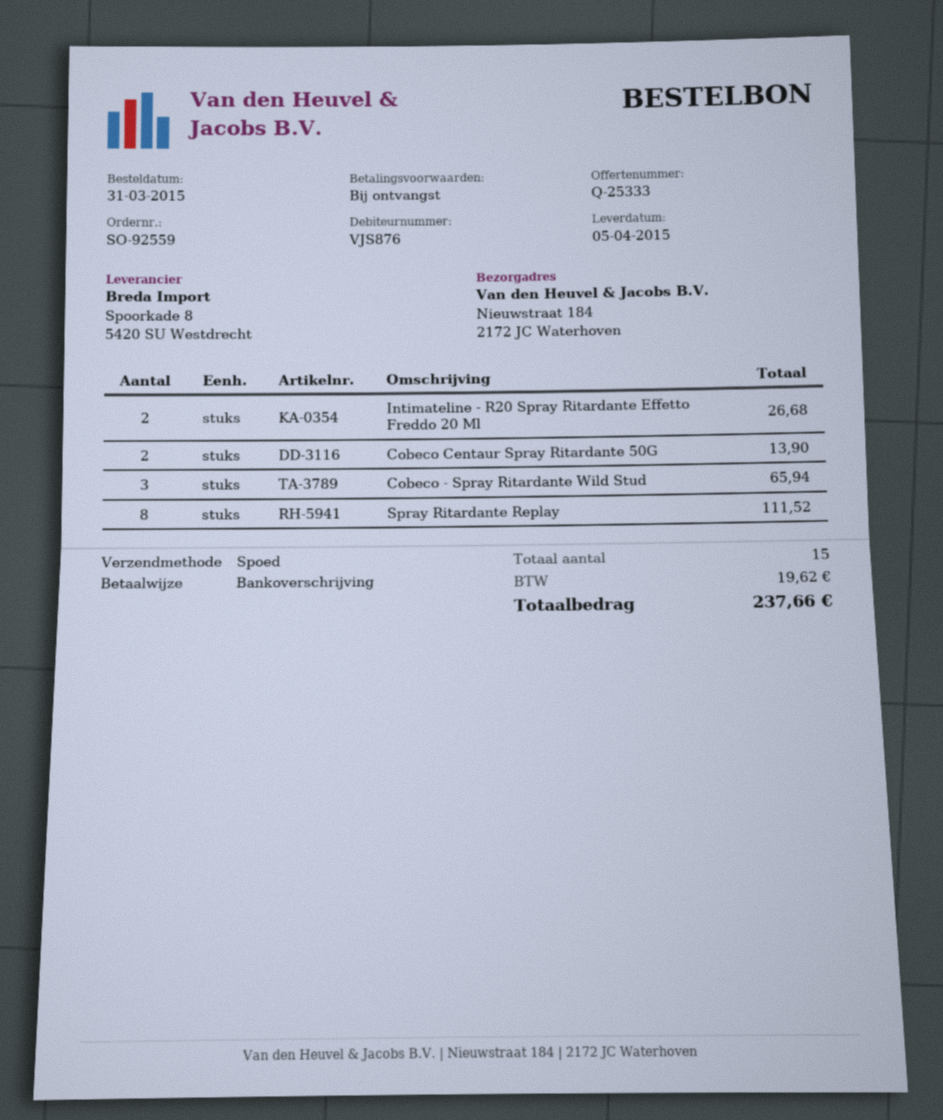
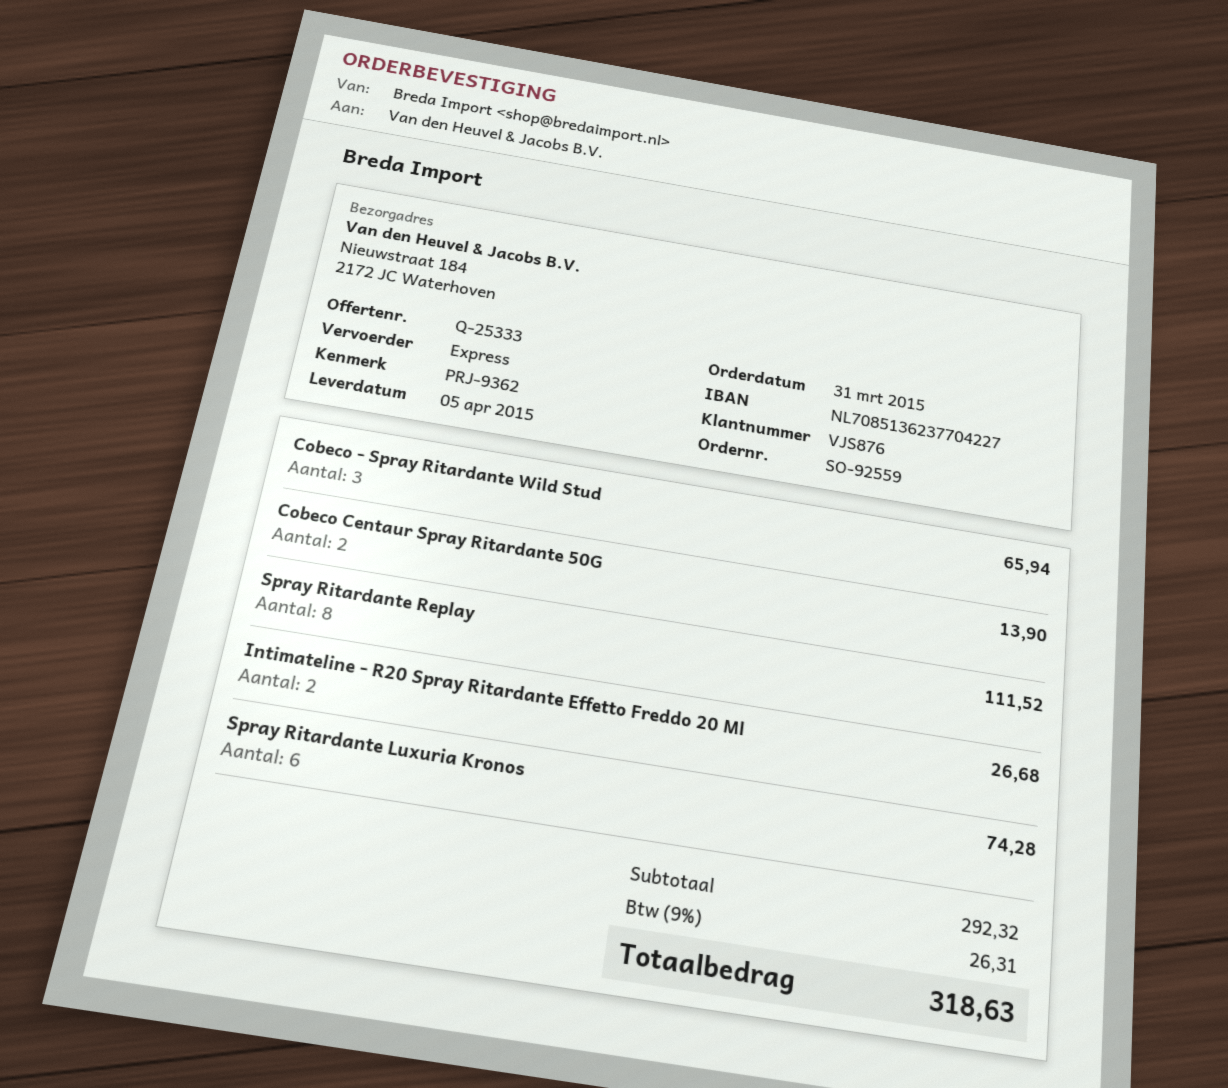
Spray Ritardante Luxuria Kronos: none -> 6 for 74.28
tax: 19.62 -> 26.31
total: 237.66 -> 318.63

